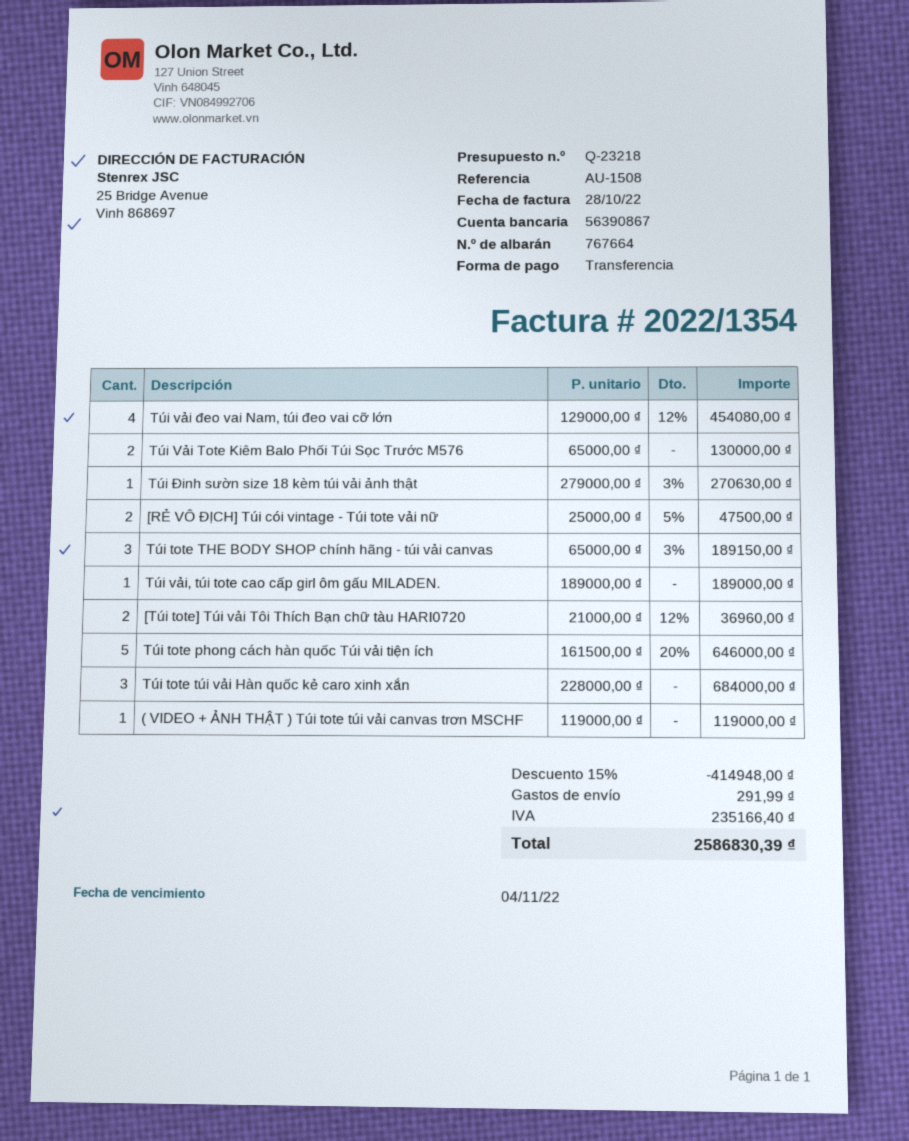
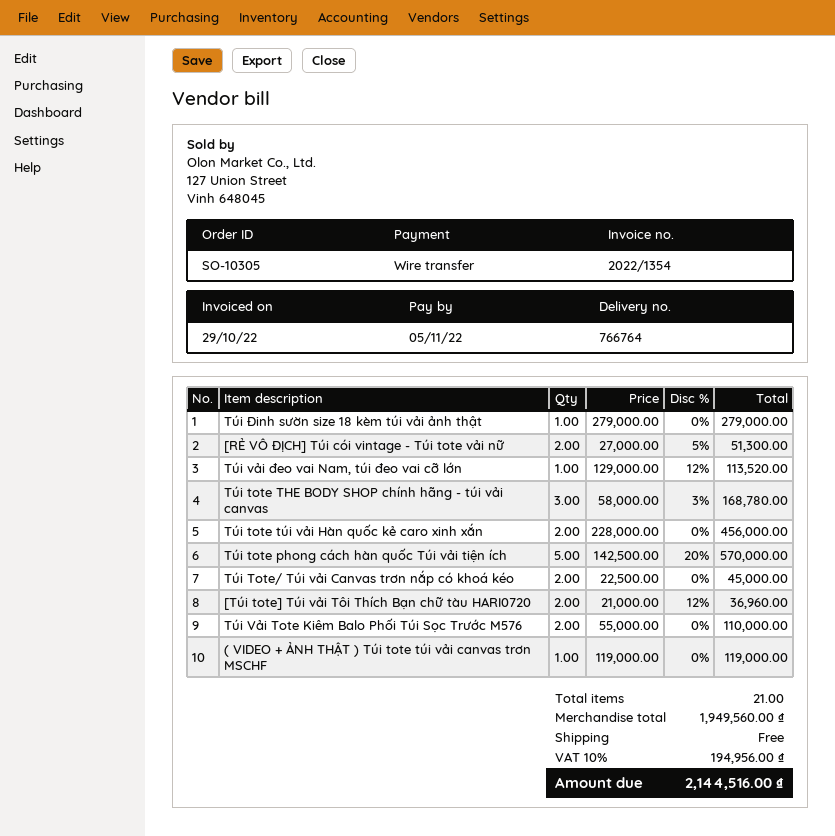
delivery note number: 767664 -> 766764
invoice date: 2022-10-28 -> 2022-10-29
due date: 2022-11-04 -> 2022-11-05
Túi vải đeo vai Nam, túi đeo vai cỡ lớn: 4 x 129000.00 - 12% = 454080.00 -> 1 x 129000.00 - 12% = 113520.00
Túi Vải Tote Kiêm Balo Phối Túi Sọc Trước M576: 2 x 65000.00 = 130000.00 -> 2 x 55000.00 = 110000.00
Túi Đinh sườn size 18 kèm túi vải ảnh thật: 1 x 279000.00 - 3% = 270630.00 -> 1 x 279000.00 = 279000.00
[RẺ VÔ ĐỊCH] Túi cói vintage - Túi tote vải nữ: 2 x 25000.00 - 5% = 47500.00 -> 2 x 27000.00 - 5% = 51300.00
Túi tote THE BODY SHOP chính hãng - túi vải canvas: 3 x 65000.00 - 3% = 189150.00 -> 3 x 58000.00 - 3% = 168780.00
Túi vải, túi tote cao cấp girl ôm gấu MILADEN.: 1 x 189000.00 = 189000.00 -> none
Túi tote phong cách hàn quốc Túi vải tiện ích: 5 x 161500.00 - 20% = 646000.00 -> 5 x 142500.00 - 20% = 570000.00
Túi tote túi vải Hàn quốc kẻ caro xinh xắn: 3 x 228000.00 = 684000.00 -> 2 x 228000.00 = 456000.00
Túi Tote/ Túi vải Canvas trơn nắp có khoá kéo: none -> 2 x 22500.00 = 45000.00
discount: 15% = 414948.00 -> none
shipping: 291.99 -> 0.00
tax: 235166.40 -> 194956.00
total: 2586830.39 -> 2144516.00

